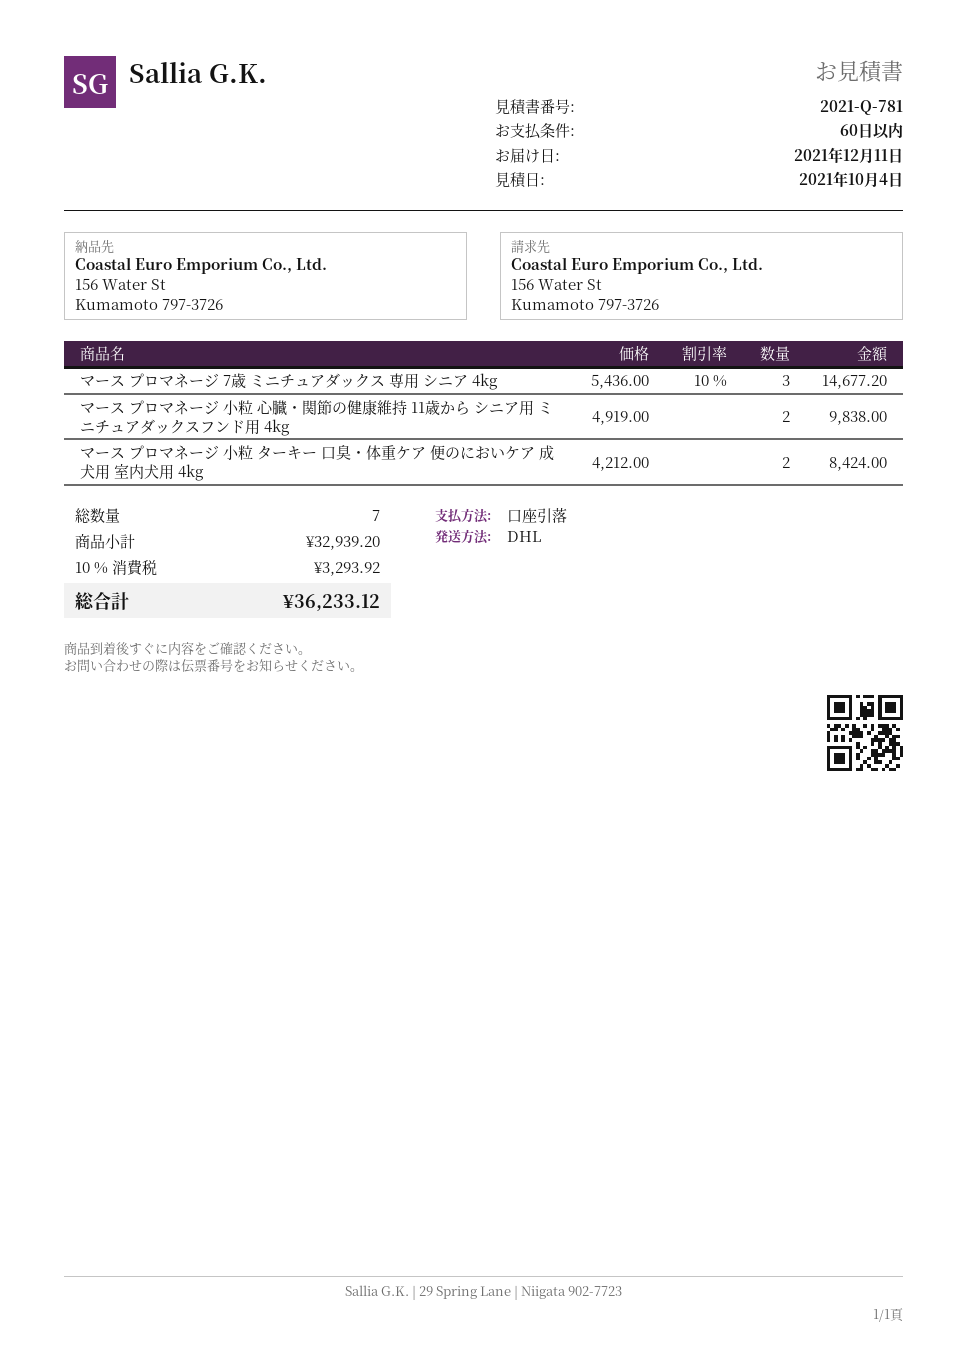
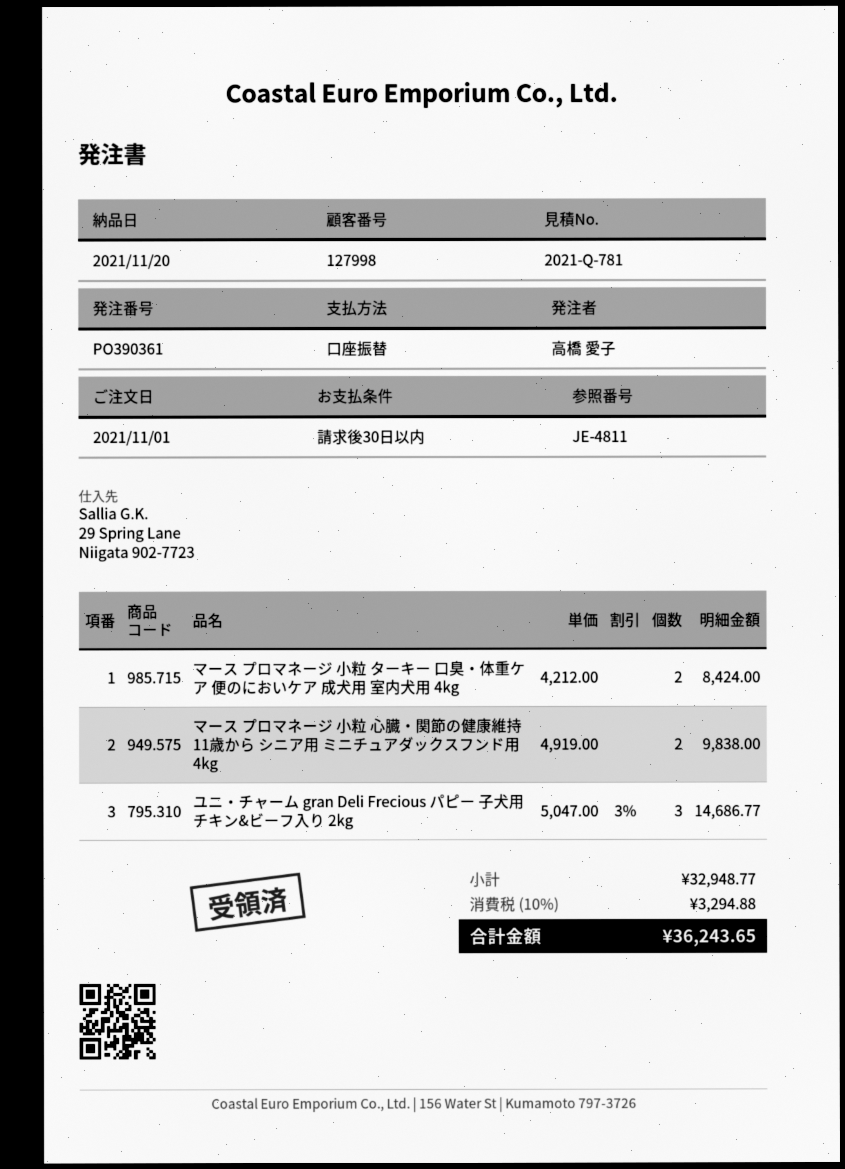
delivery date: 2021-12-11 -> 2021-11-20
payment terms: 60 days -> 30 days
マース プロマネージ 7歳 ミニチュアダックス 専用 シニア 4kg: 3 x 5436.00 - 10% = 14677.20 -> none
ユニ・チャーム gran Deli Frecious パピー 子犬用 チキン&ビーフ入り 2kg: none -> 3 x 5047.00 - 3% = 14686.77
subtotal: 32939.20 -> 32948.77
tax: 10% = 3293.92 -> 10% = 3294.88
total: 36233.12 -> 36243.65

